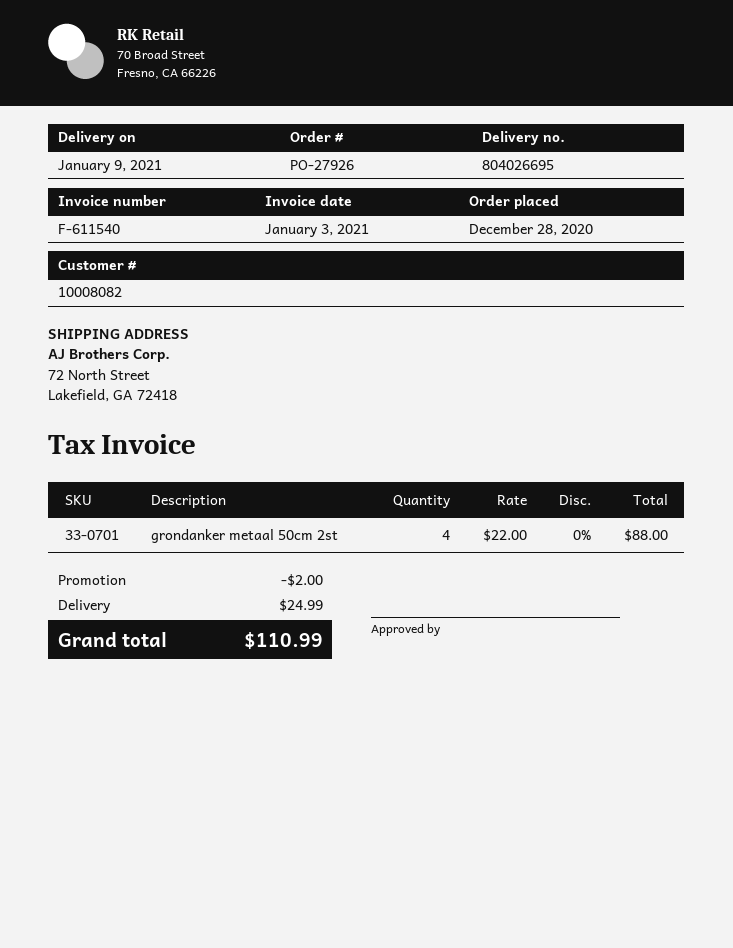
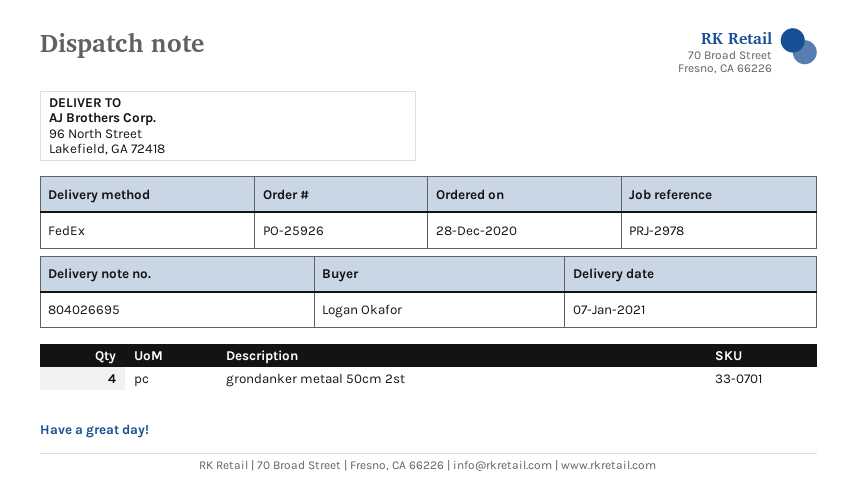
order number: PO-27926 -> PO-25926
delivery date: 2021-01-09 -> 2021-01-07
ship to: 72 North Street, Lakefield, GA 72418 -> 96 North Street, Lakefield, GA 72418

